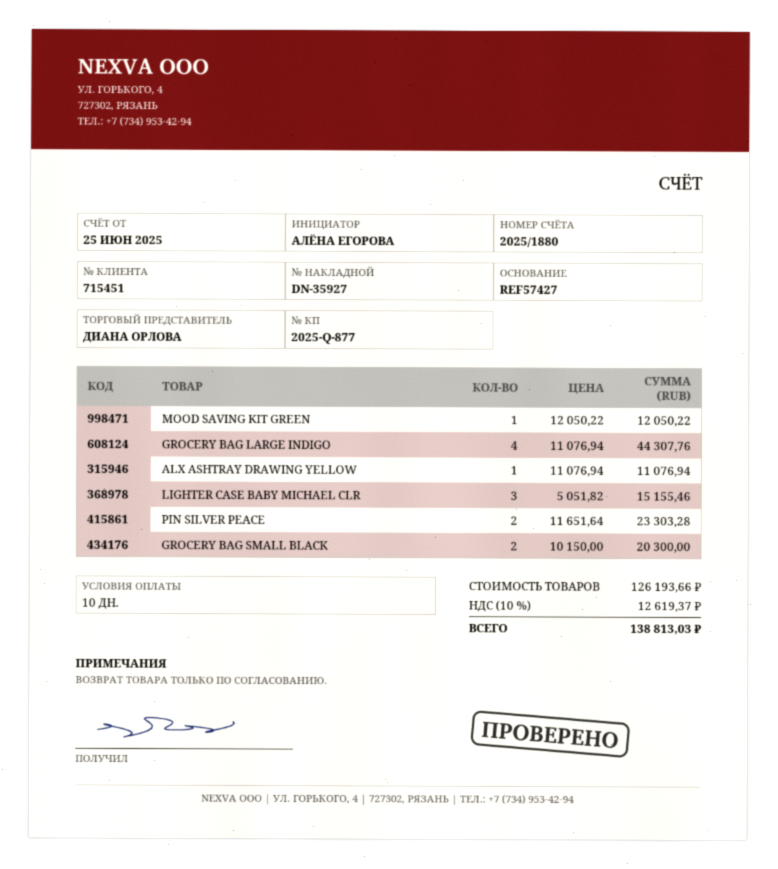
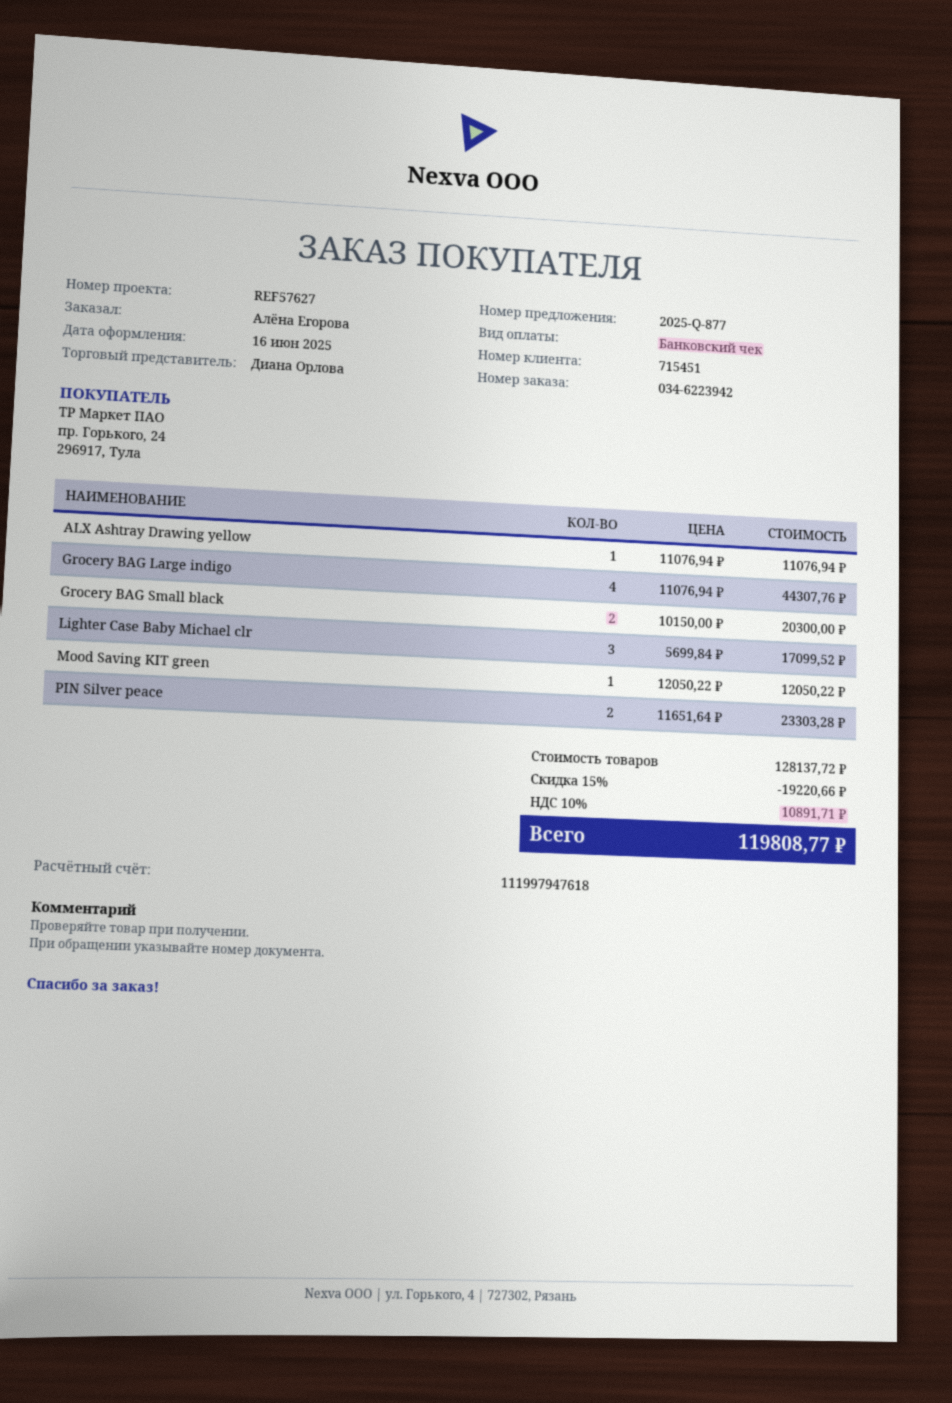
reference: REF57427 -> REF57627
LIGHTER CASE BABY MICHAEL CLR: 3 x 5051.82 = 15155.46 -> 3 x 5699.84 = 17099.52
subtotal: 126193.66 -> 128137.72
discount: none -> 15% = 19220.66
tax: 10% = 12619.37 -> 10% = 10891.71
total: 138813.03 -> 119808.77

